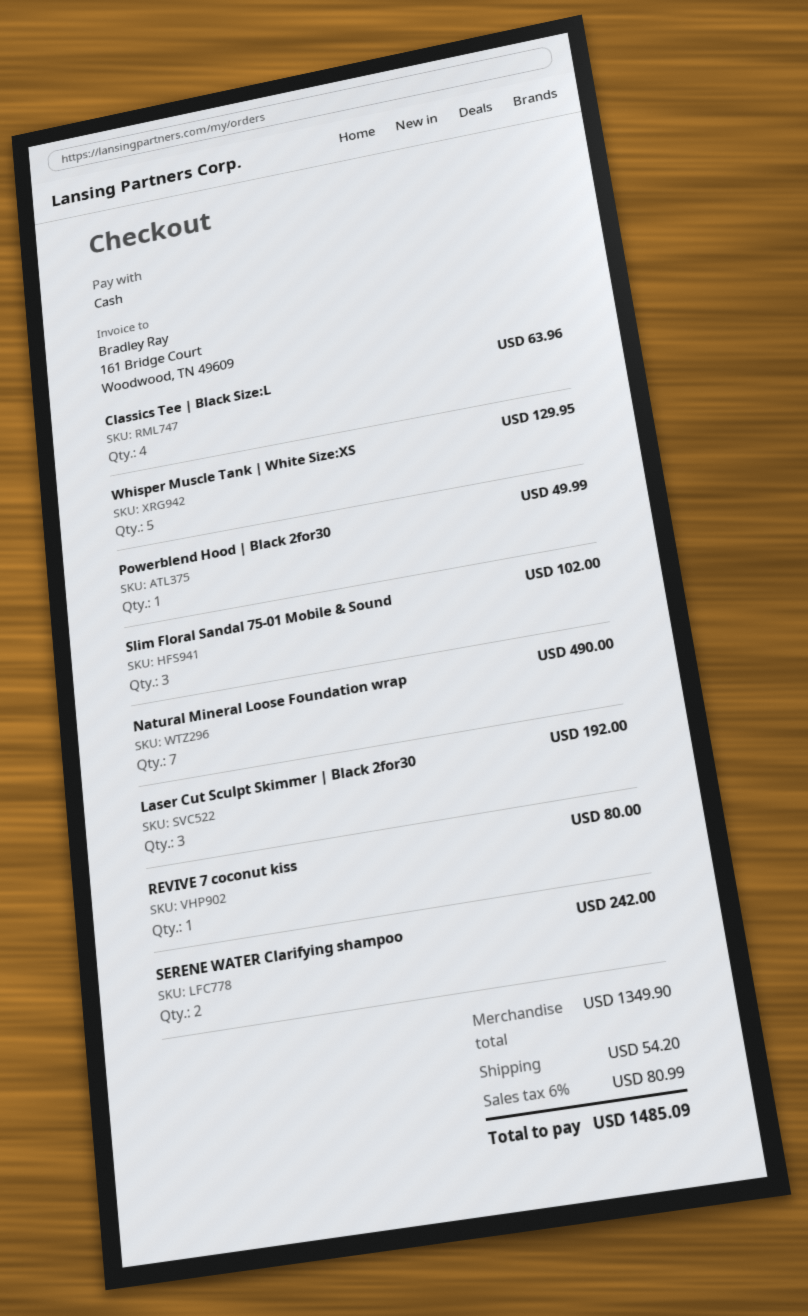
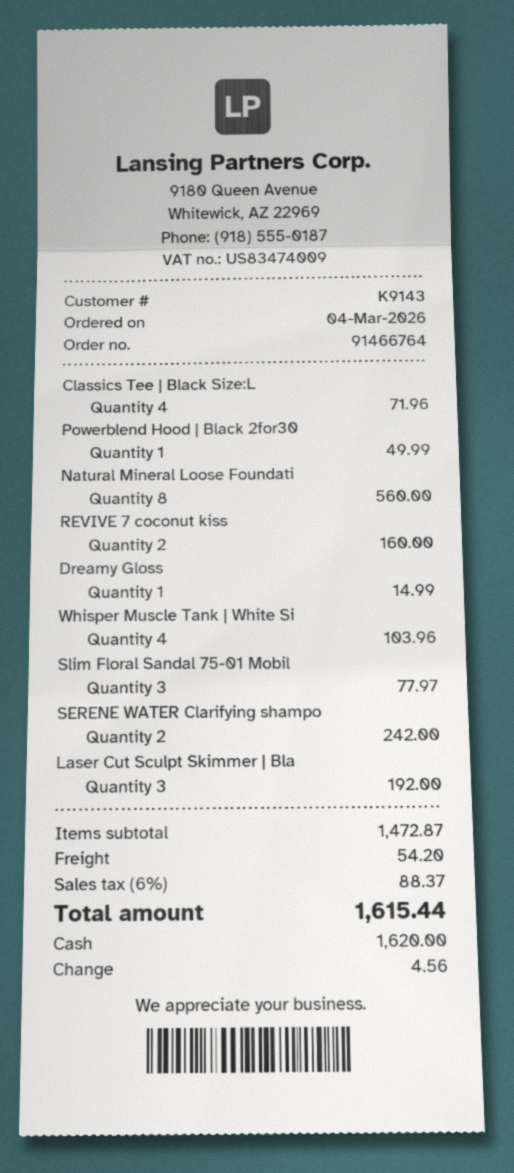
Classics Tee | Black Size:L: 4 for 63.96 -> 4 for 71.96
Whisper Muscle Tank | White Size:XS: 5 for 129.95 -> 4 for 103.96
Slim Floral Sandal 75-01 Mobile & Sound: 3 for 102.00 -> 3 for 77.97
Natural Mineral Loose Foundation wrap: 7 for 490.00 -> 8 for 560.00
REVIVE 7 coconut kiss: 1 for 80.00 -> 2 for 160.00
Dreamy Gloss: none -> 1 for 14.99
subtotal: 1349.90 -> 1472.87
tax: 6% = 80.99 -> 6% = 88.37
total: 1485.09 -> 1615.44

